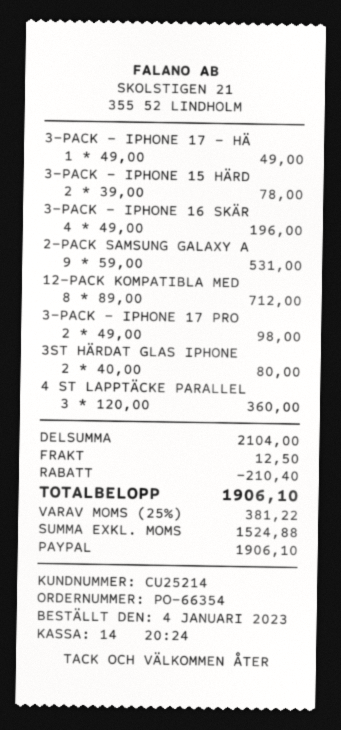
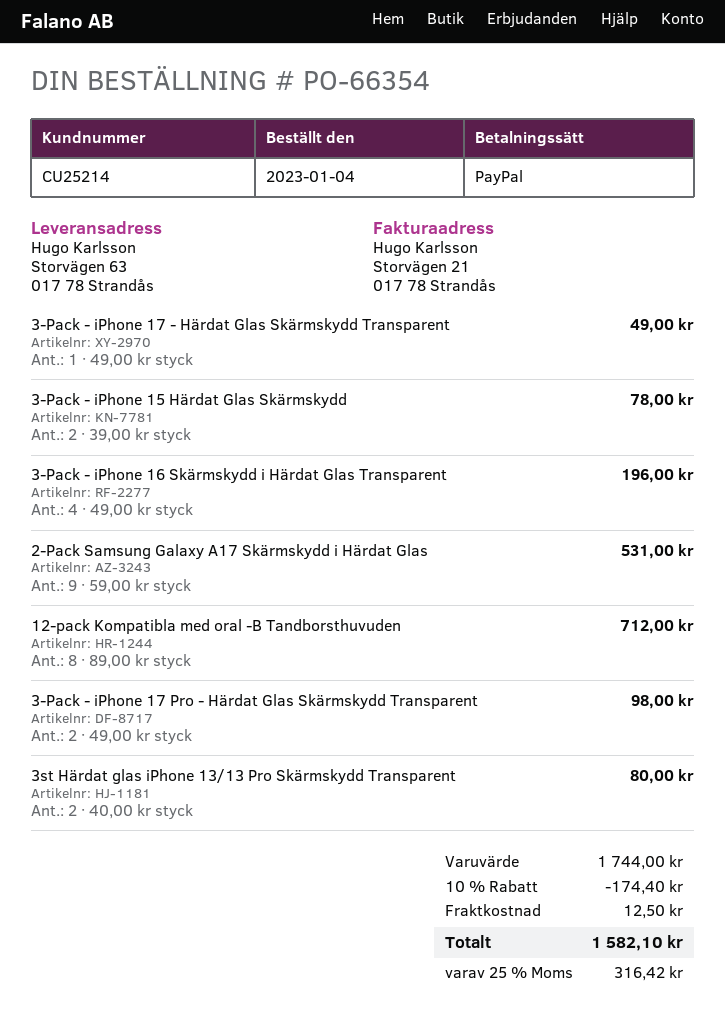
4 ST LAPPTÄCKE PARALLEL: 3 x 120.00 = 360.00 -> none
subtotal: 2104.00 -> 1744.00
discount: 210.40 -> 174.40
tax: 25% = 381.22 -> 25% = 316.42
total: 1906.10 -> 1582.10

